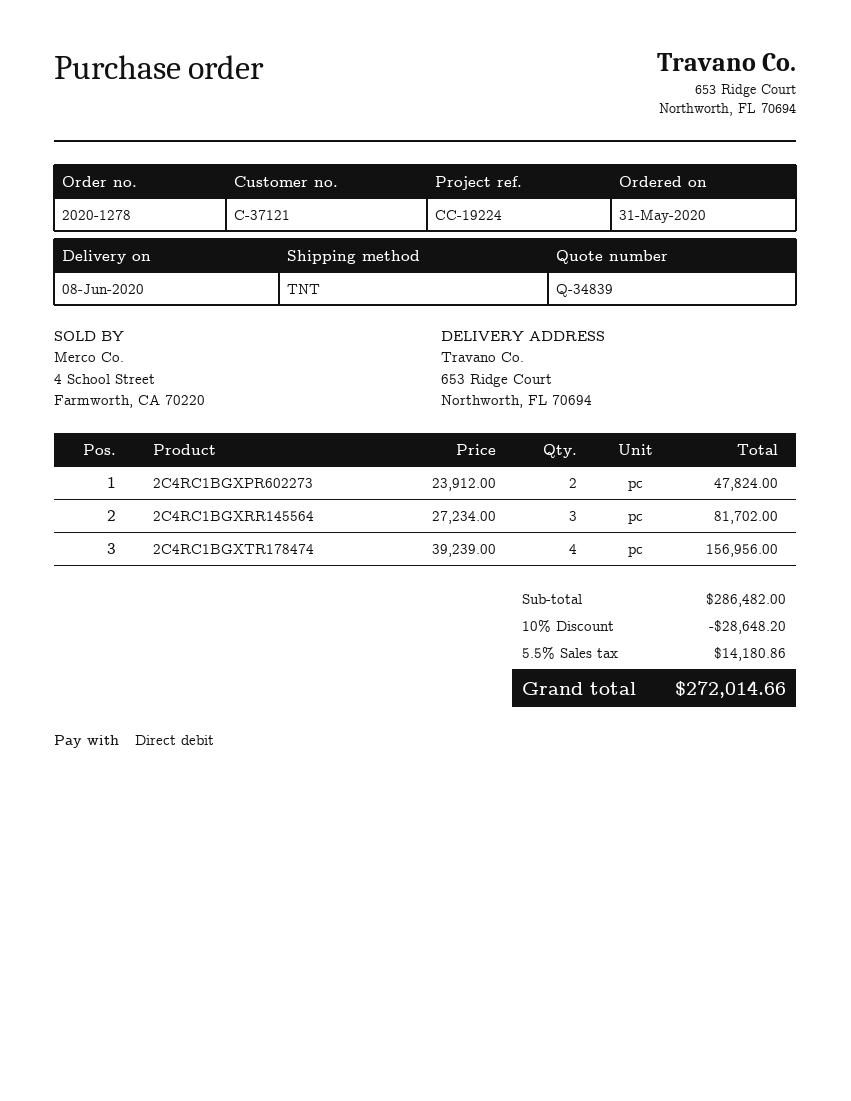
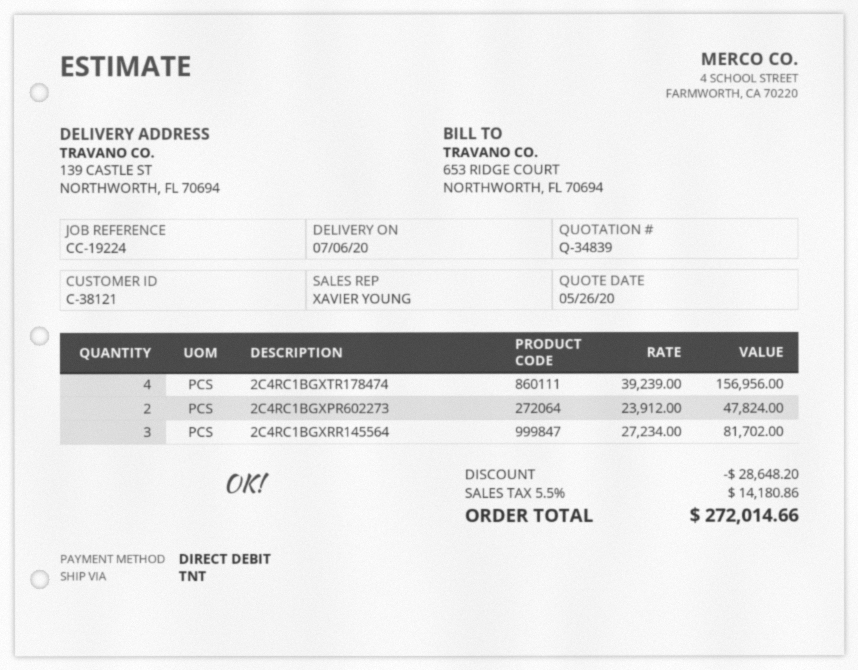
delivery date: 2020-06-08 -> 2020-07-06
customer number: C-37121 -> C-38121
ship to: 653 Ridge Court, Northworth, FL 70694 -> 139 CASTLE ST, NORTHWORTH, FL 70694

